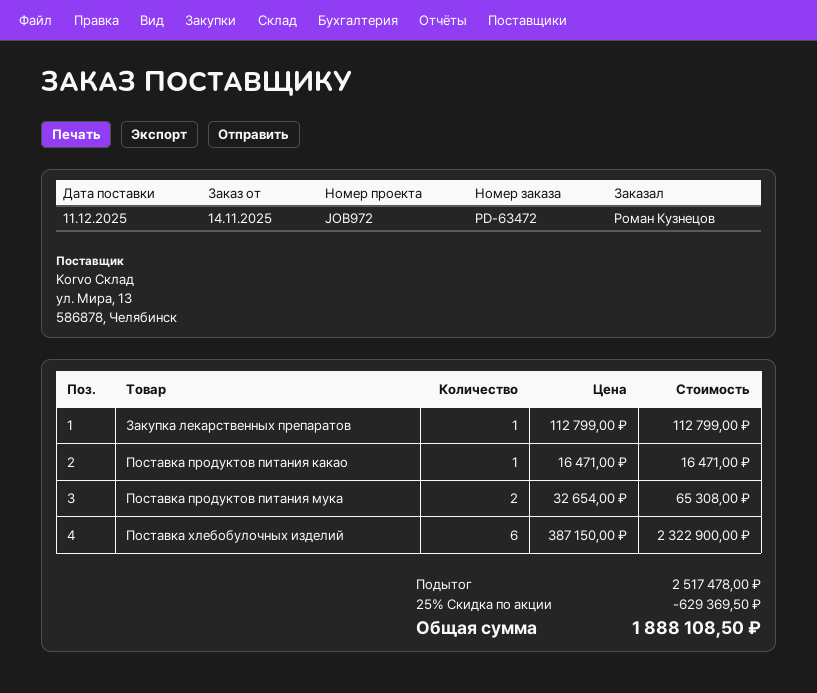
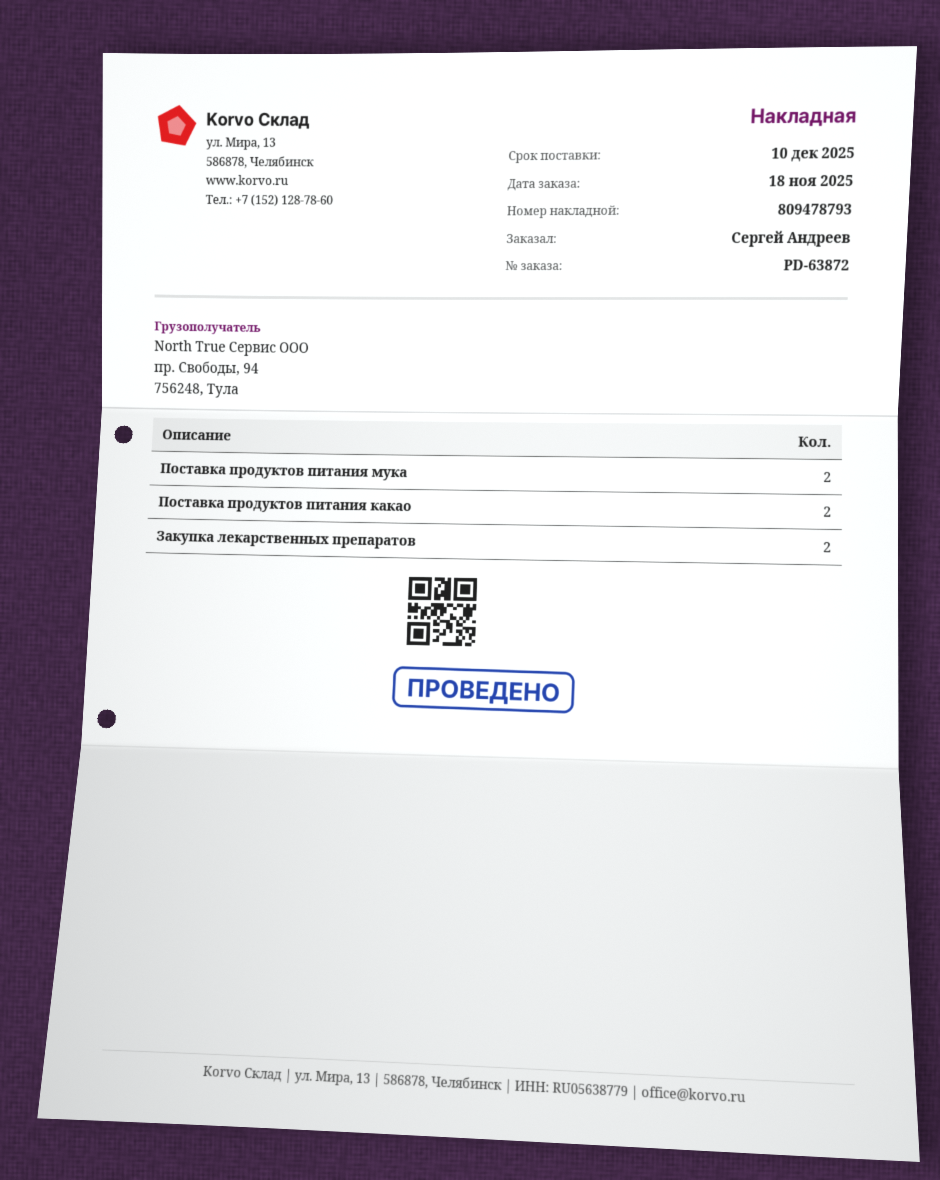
order number: PD-63472 -> PD-63872
order date: 2025-11-14 -> 2025-11-18
delivery date: 2025-12-11 -> 2025-12-10
ordered by: Роман Кузнецов -> Сергей Андреев
Закупка лекарственных препаратов: 1 -> 2
Поставка продуктов питания какао: 1 -> 2
Поставка хлебобулочных изделий: 6 -> none

